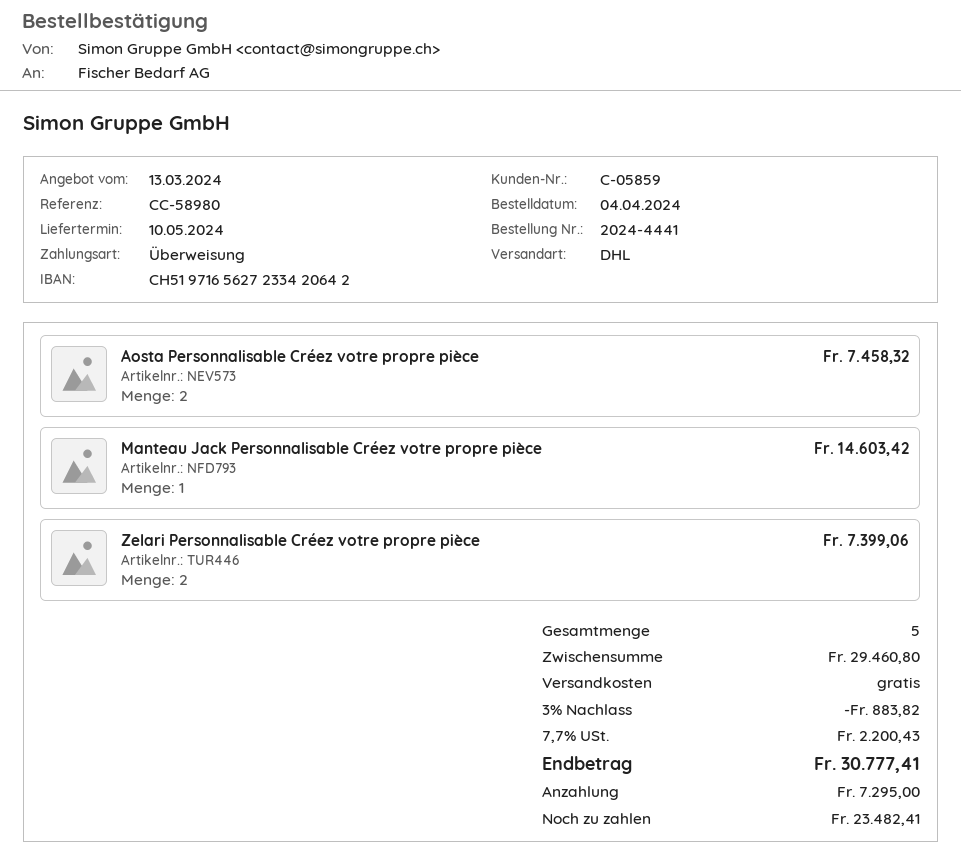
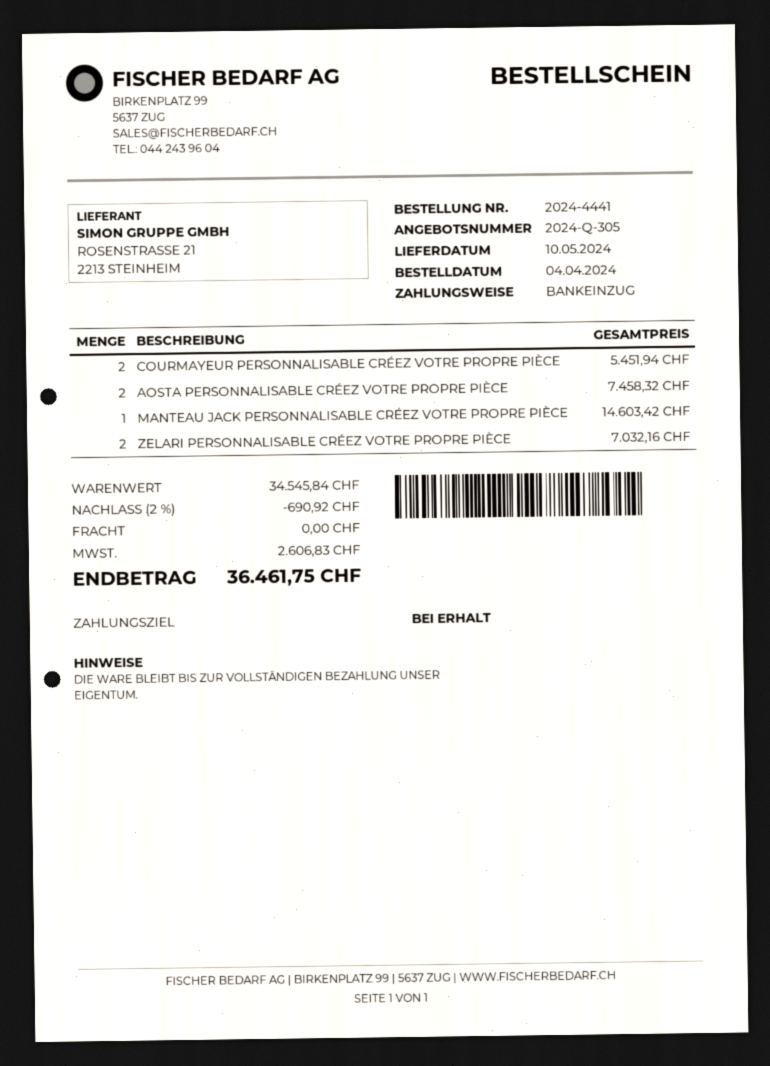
payment method: bank transfer -> direct debit
Zelari Personnalisable Créez votre propre pièce: 2 for 7399.06 -> 2 for 7032.16
COURMAYEUR PERSONNALISABLE CRÉEZ VOTRE PROPRE PIÈCE: none -> 2 for 5451.94
subtotal: 29460.80 -> 34545.84
discount: 3% = 883.82 -> 2% = 690.92
tax: 2200.43 -> 2606.83
total: 30777.41 -> 36461.75

